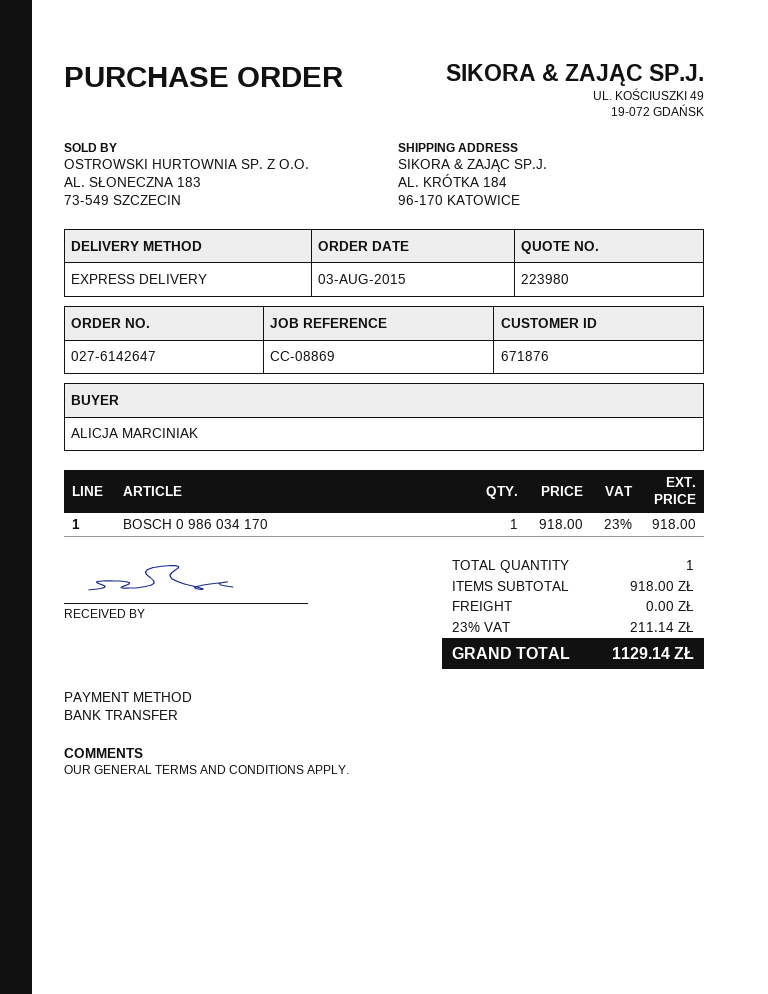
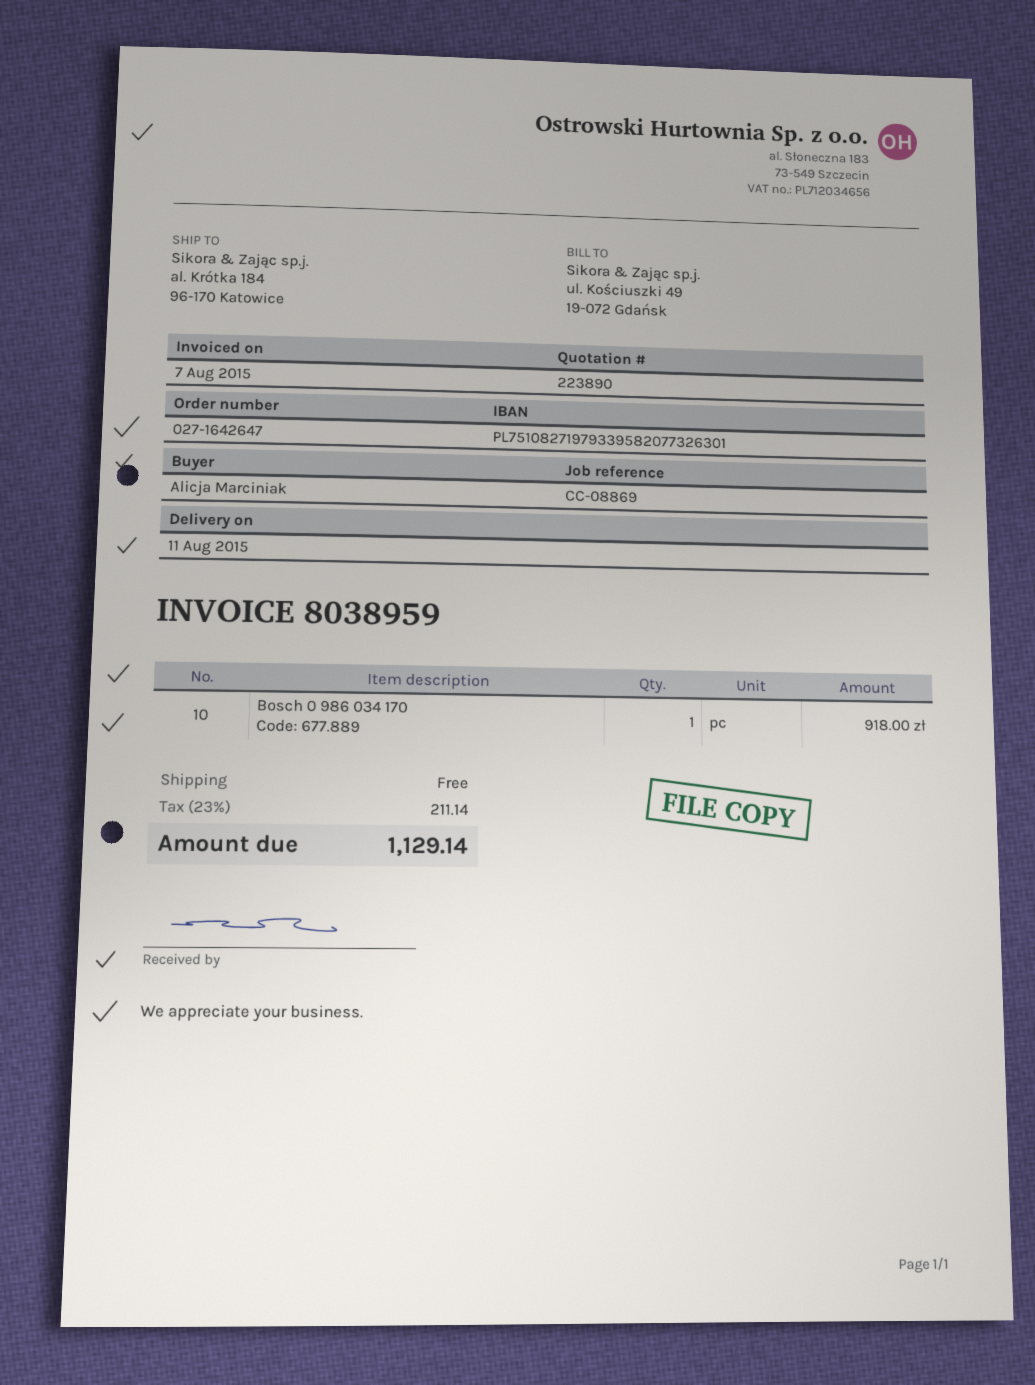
quote number: 223980 -> 223890
order number: 027-6142647 -> 027-1642647

